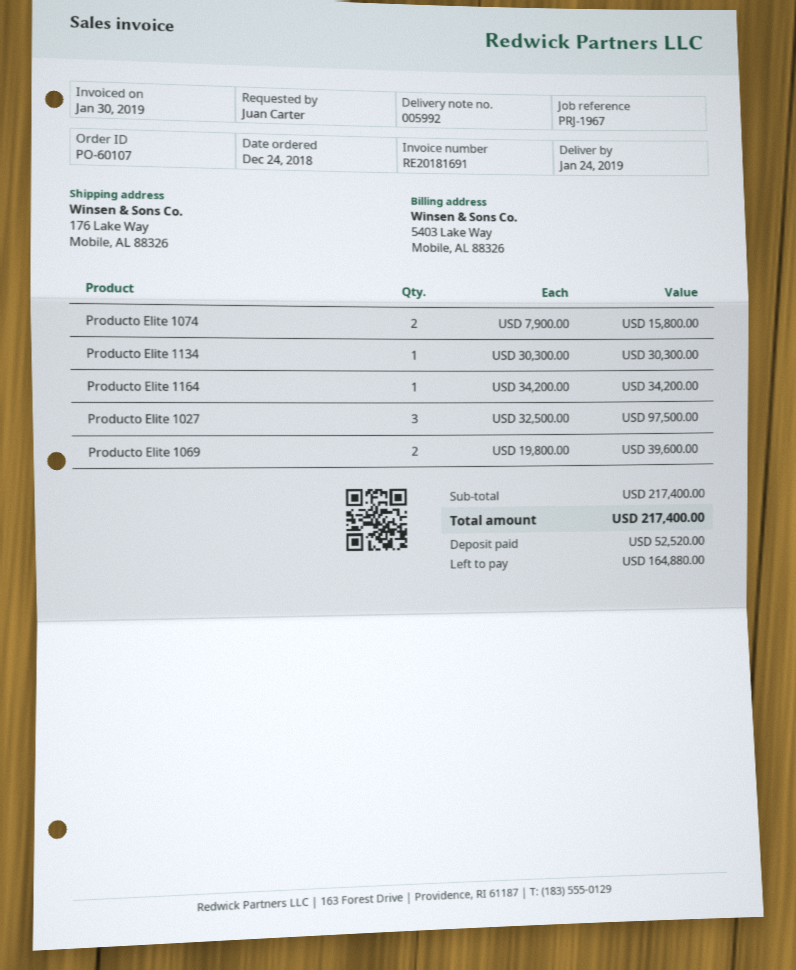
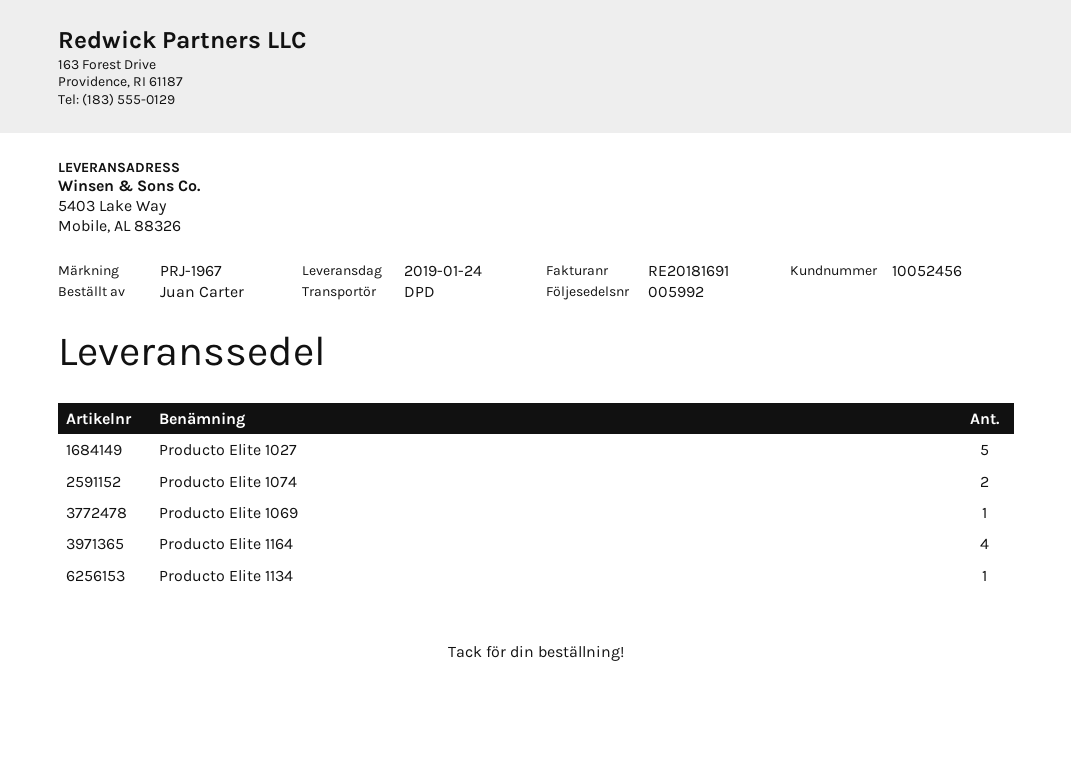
ship to: 176 Lake Way, Mobile, AL 88326 -> 5403 Lake Way, Mobile, AL 88326
Producto Elite 1164: 1 -> 4
Producto Elite 1027: 3 -> 5
Producto Elite 1069: 2 -> 1

